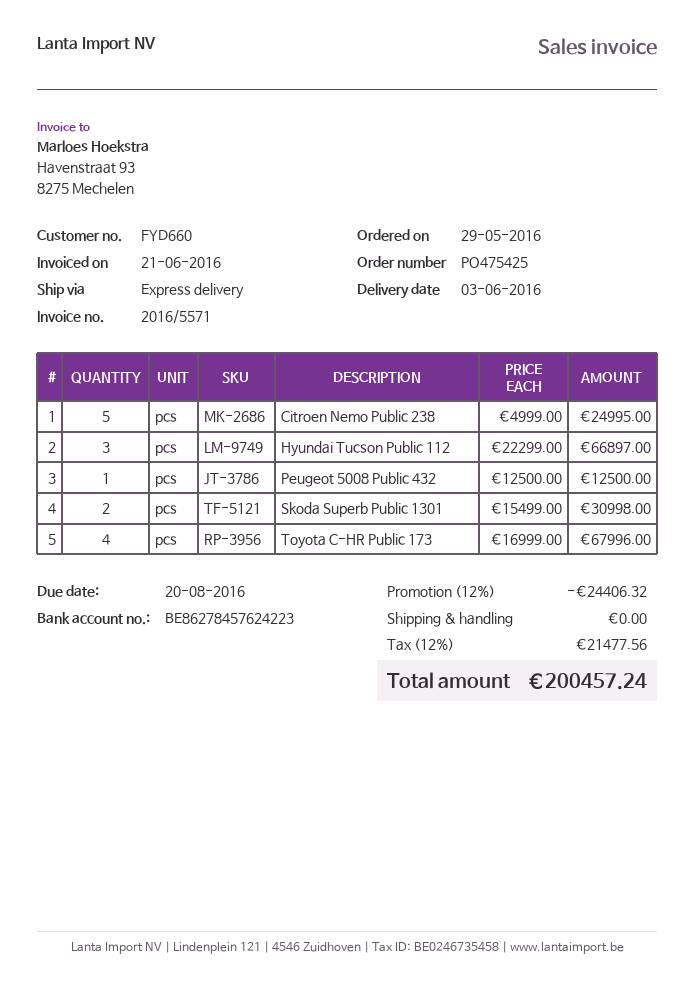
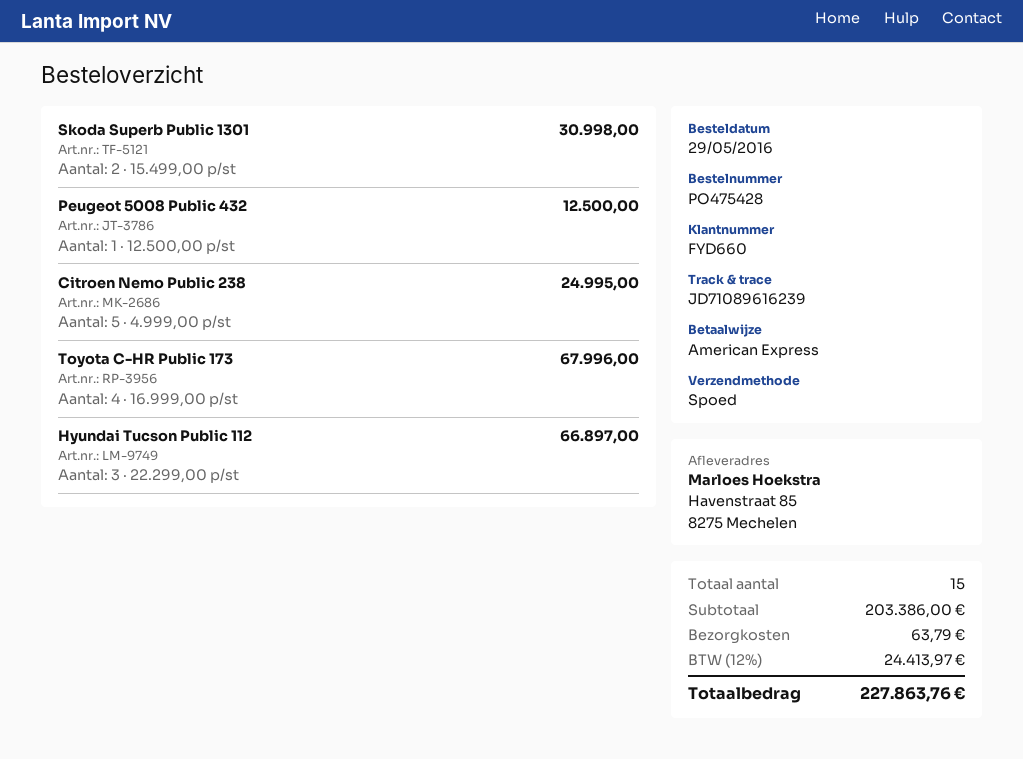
order number: PO475425 -> PO475428
discount: 12% = 24406.32 -> none
shipping: 0.00 -> 63.79
tax: 12% = 21477.56 -> 12% = 24413.97
total: 200457.24 -> 227863.76

